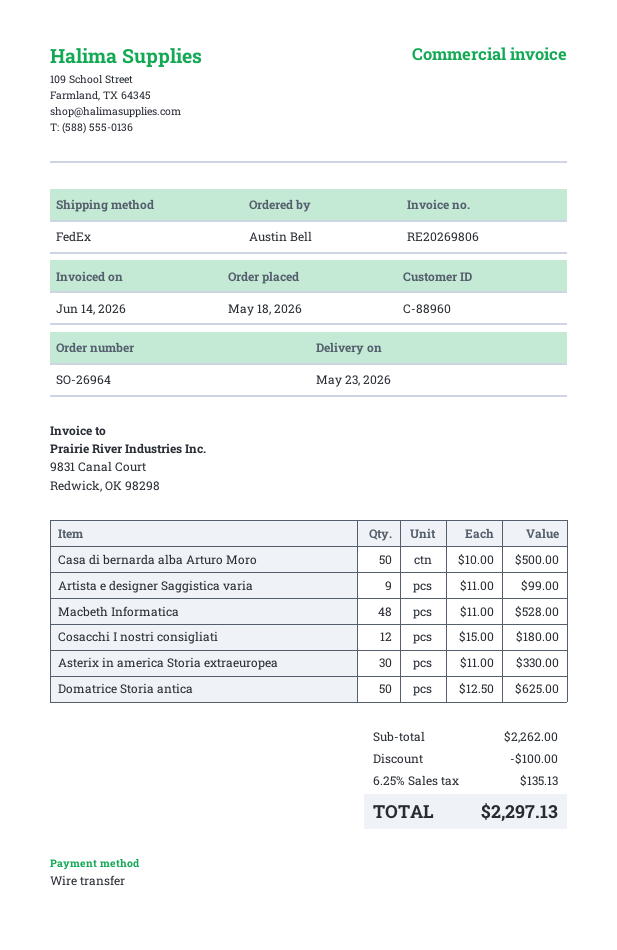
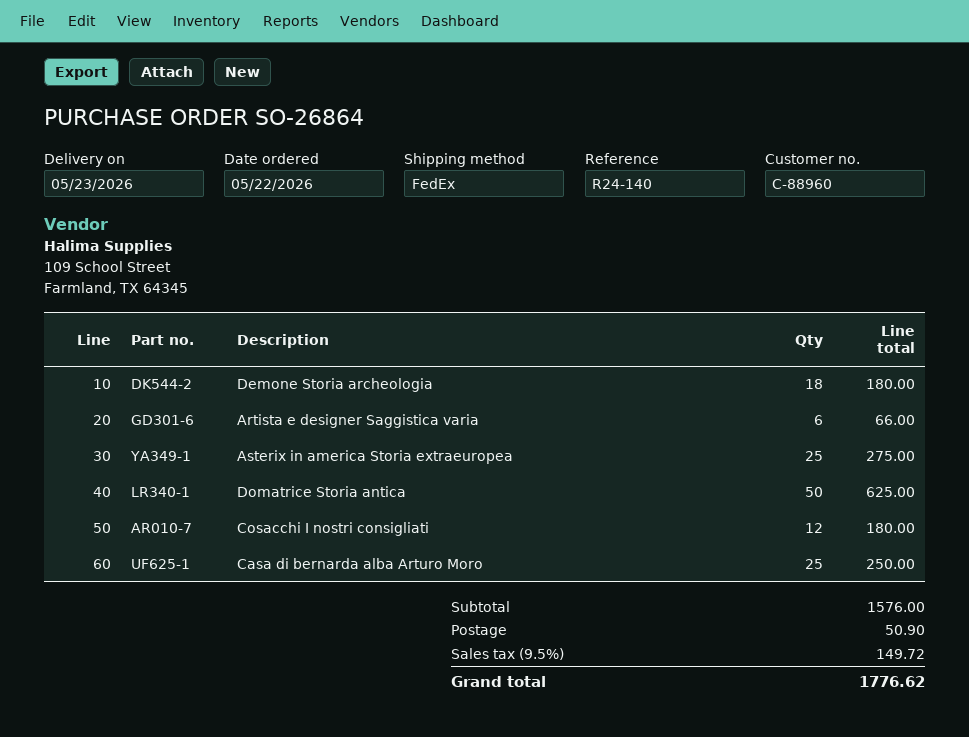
order number: SO-26964 -> SO-26864
order date: 2026-05-18 -> 2026-05-22
Casa di bernarda alba Arturo Moro: 50 for 500.00 -> 25 for 250.00
Artista e designer Saggistica varia: 9 for 99.00 -> 6 for 66.00
Macbeth Informatica: 48 for 528.00 -> none
Asterix in america Storia extraeuropea: 30 for 330.00 -> 25 for 275.00
Demone Storia archeologia: none -> 18 for 180.00
subtotal: 2262.00 -> 1576.00
discount: 100.00 -> none
shipping: none -> 50.90
tax: 6.25% = 135.13 -> 9.5% = 149.72
total: 2297.13 -> 1776.62

